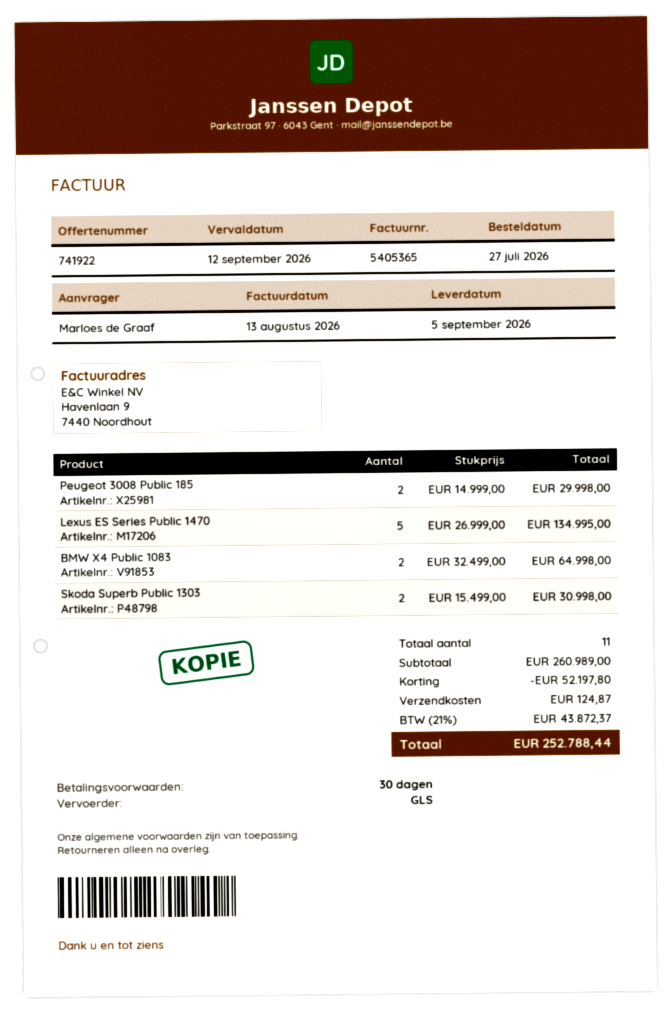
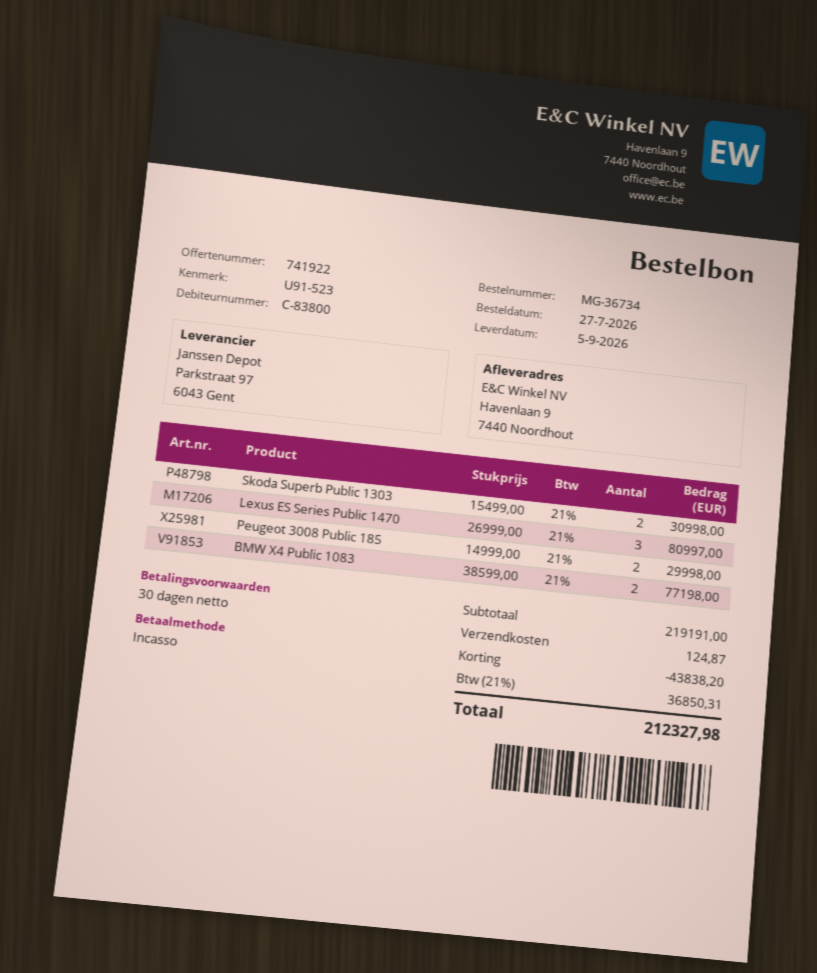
Lexus ES Series Public 1470: 5 x 26999.00 = 134995.00 -> 3 x 26999.00 = 80997.00
BMW X4 Public 1083: 2 x 32499.00 = 64998.00 -> 2 x 38599.00 = 77198.00
subtotal: 260989.00 -> 219191.00
discount: 52197.80 -> 43838.20
tax: 21% = 43872.37 -> 21% = 36850.31
total: 252788.44 -> 212327.98

